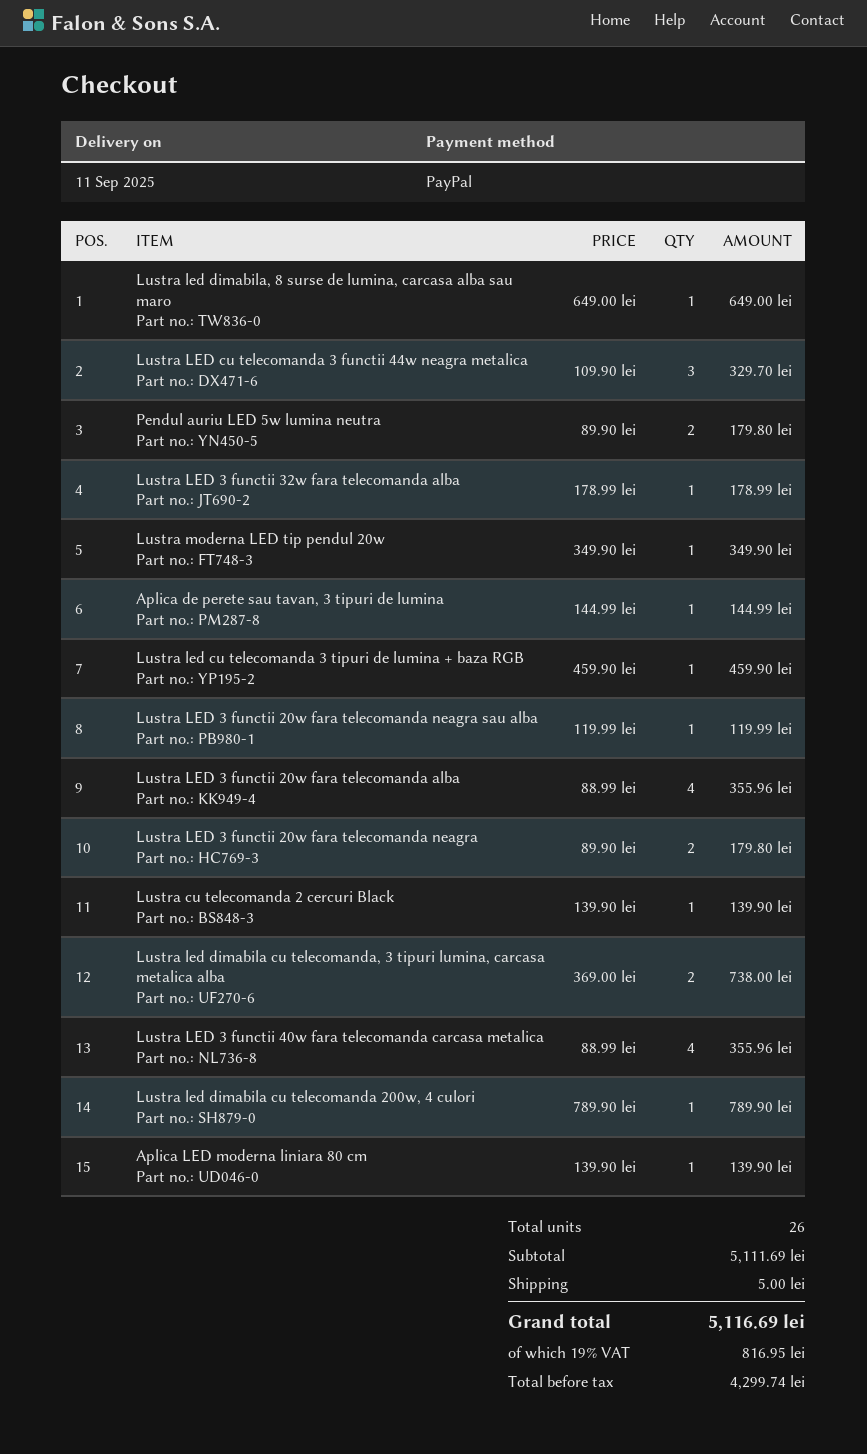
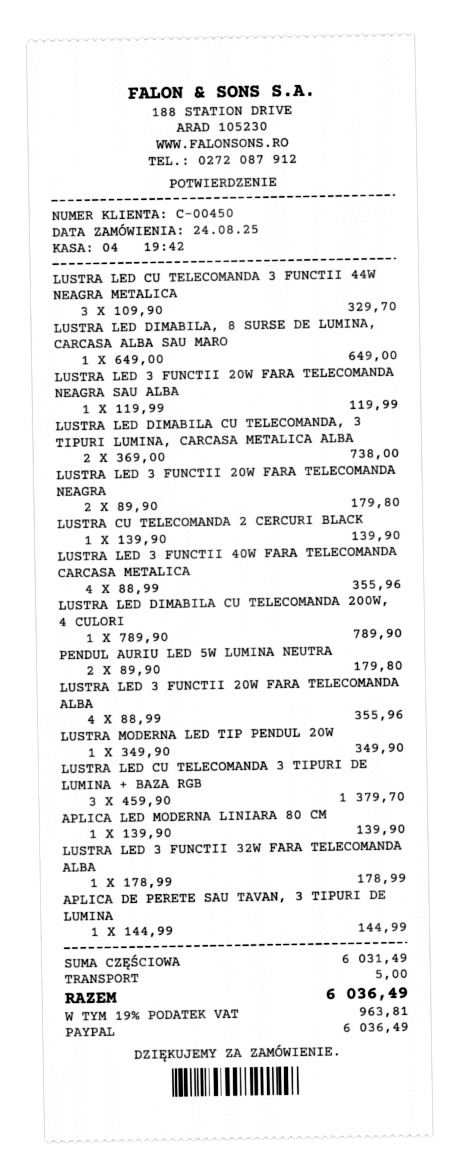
Lustra led cu telecomanda 3 tipuri de lumina + baza RGB: 1 x 459.90 = 459.90 -> 3 x 459.90 = 1379.70
subtotal: 5111.69 -> 6031.49
tax: 19% = 816.95 -> 19% = 963.81
total: 5116.69 -> 6036.49

